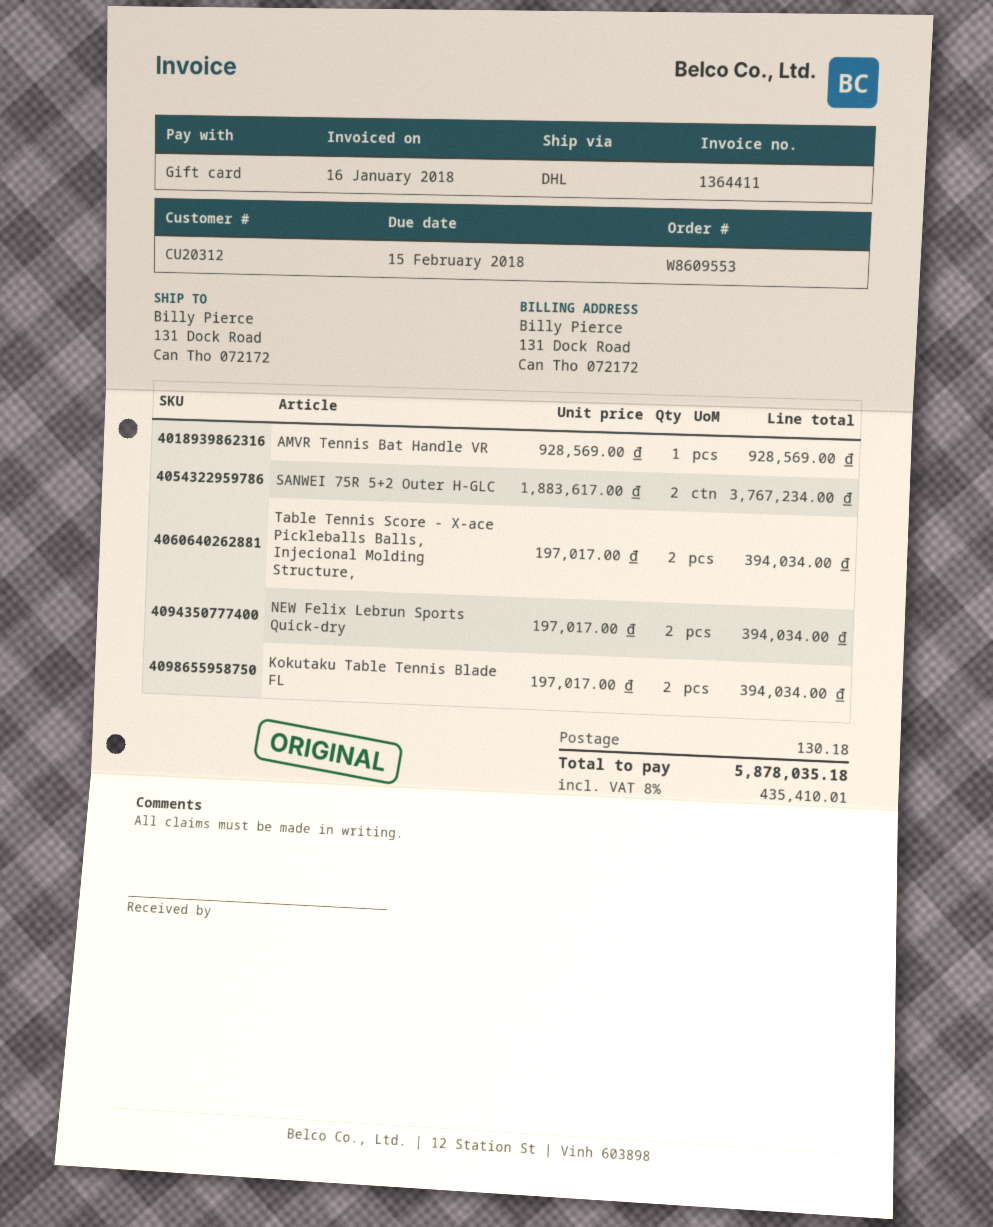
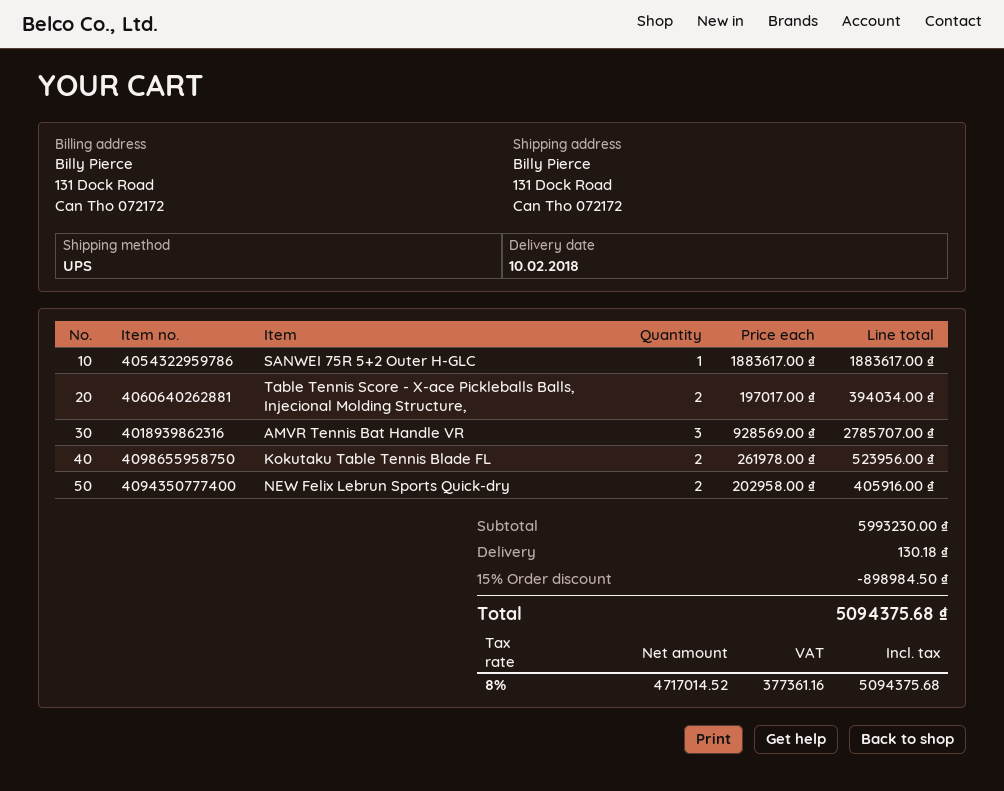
shipping method: DHL -> UPS
AMVR Tennis Bat Handle VR: 1 x 928569.00 = 928569.00 -> 3 x 928569.00 = 2785707.00
SANWEI 75R 5+2 Outer H-GLC: 2 x 1883617.00 = 3767234.00 -> 1 x 1883617.00 = 1883617.00
NEW Felix Lebrun Sports Quick-dry: 2 x 197017.00 = 394034.00 -> 2 x 202958.00 = 405916.00
Kokutaku Table Tennis Blade FL: 2 x 197017.00 = 394034.00 -> 2 x 261978.00 = 523956.00
discount: none -> 15% = 898984.50
tax: 8% = 435410.01 -> 8% = 377361.16
total: 5878035.18 -> 5094375.68

